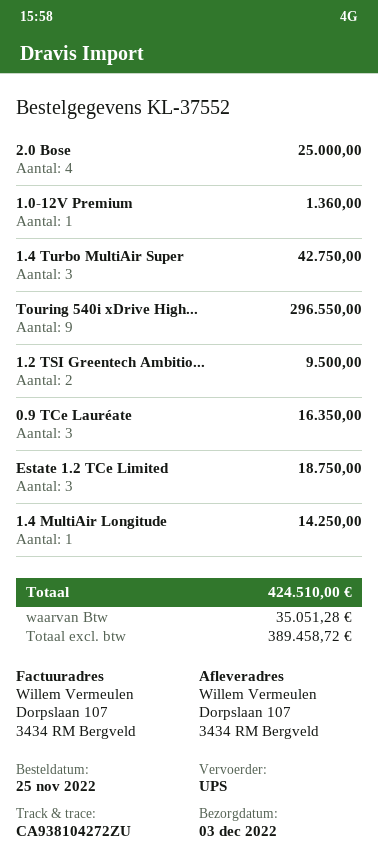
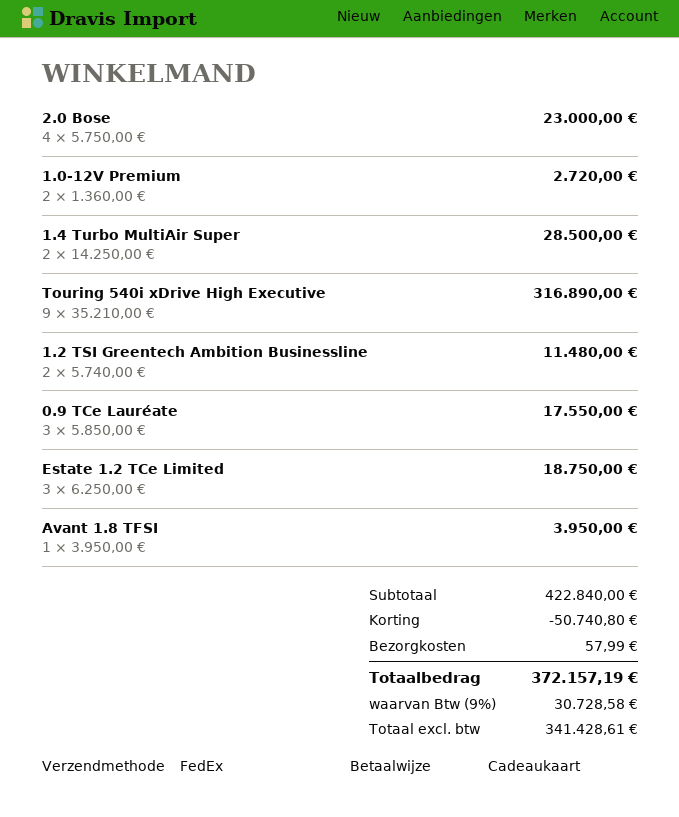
shipping method: UPS -> FedEx
2.0 Bose: 4 for 25000.00 -> 4 for 23000.00
1.0-12V Premium: 1 for 1360.00 -> 2 for 2720.00
1.4 Turbo MultiAir Super: 3 for 42750.00 -> 2 for 28500.00
Touring 540i xDrive High...: 9 for 296550.00 -> 9 for 316890.00
1.2 TSI Greentech Ambitio...: 2 for 9500.00 -> 2 for 11480.00
0.9 TCe Lauréate: 3 for 16350.00 -> 3 for 17550.00
1.4 MultiAir Longitude: 1 for 14250.00 -> none
Avant 1.8 TFSI: none -> 1 for 3950.00
discount: none -> 50740.80
shipping: none -> 57.99
net: 389458.72 -> 341428.61
tax: 35051.28 -> 30728.58
total: 424510.00 -> 372157.19

